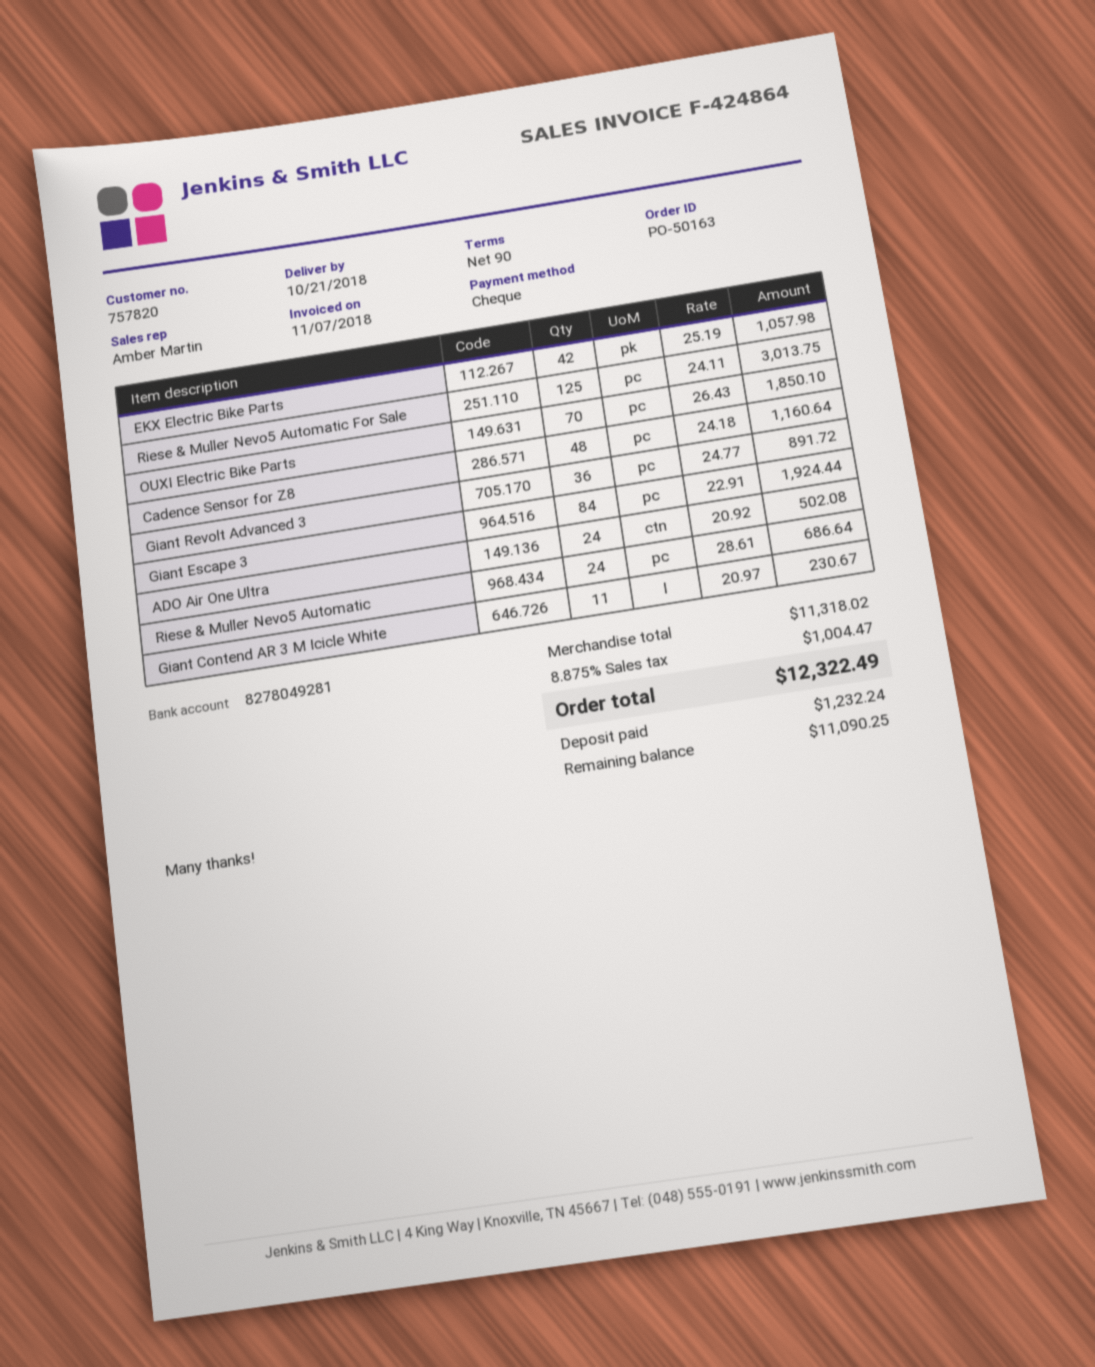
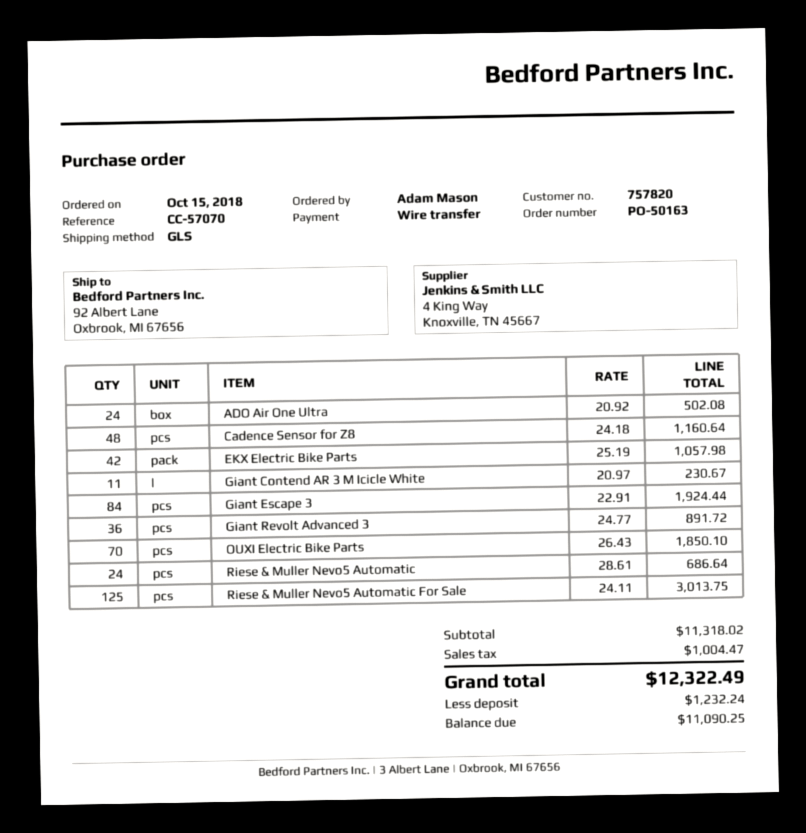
payment method: cheque -> bank transfer

